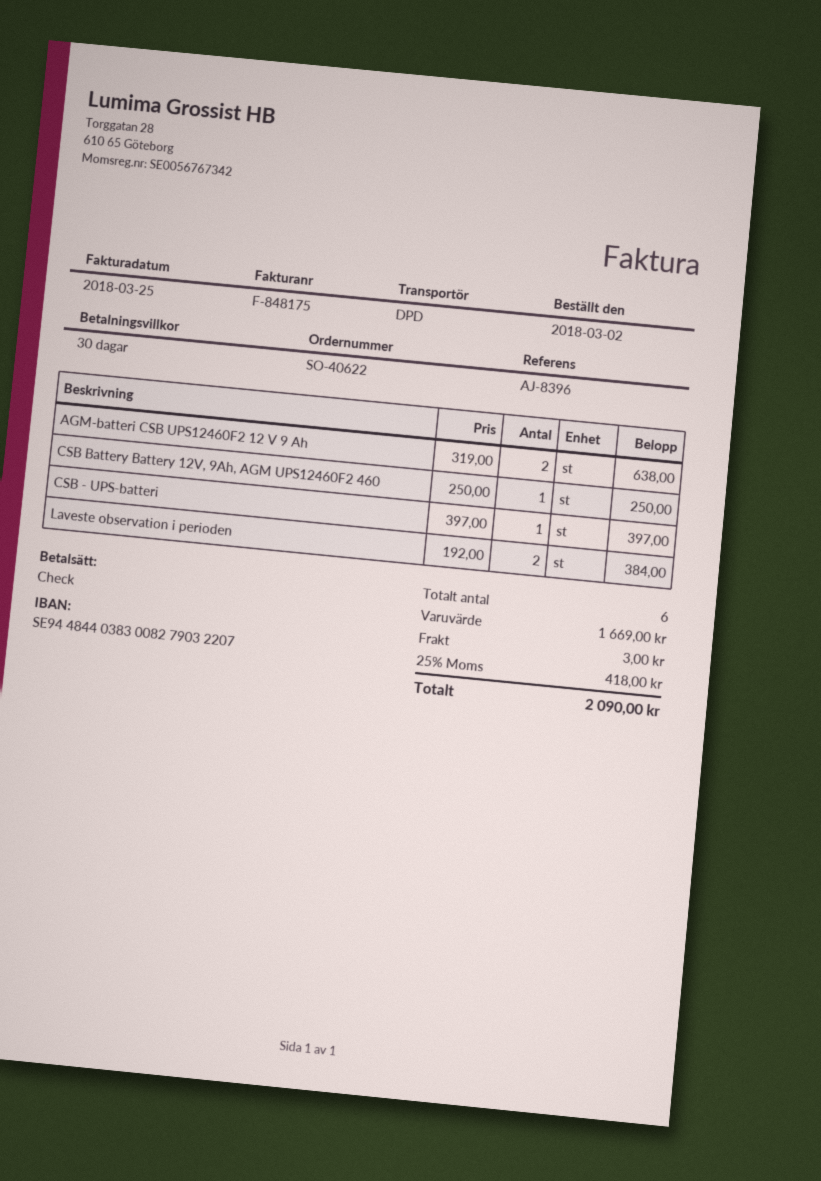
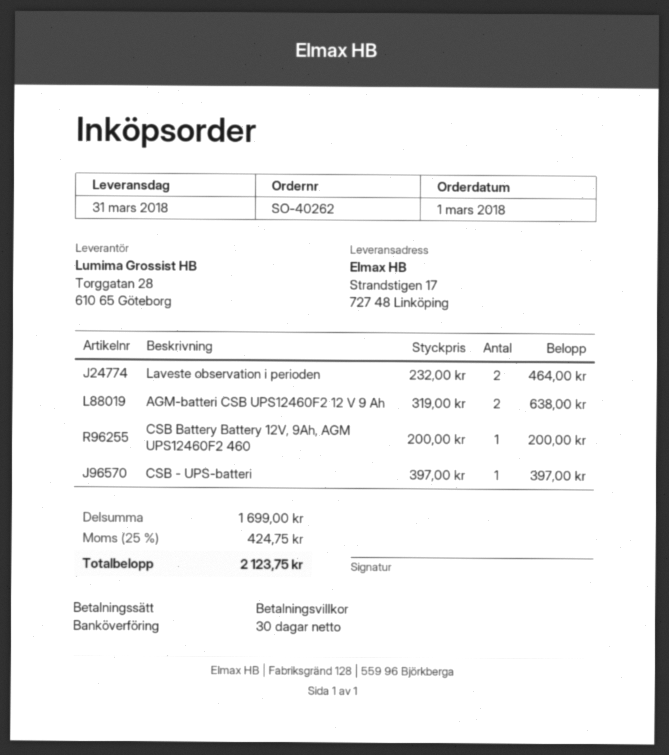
order number: SO-40622 -> SO-40262
order date: 2018-03-02 -> 2018-03-01
payment method: cheque -> bank transfer
CSB Battery Battery 12V, 9Ah, AGM UPS12460F2 460: 1 x 250.00 = 250.00 -> 1 x 200.00 = 200.00
Laveste observation i perioden: 2 x 192.00 = 384.00 -> 2 x 232.00 = 464.00
subtotal: 1669.00 -> 1699.00
shipping: 3.00 -> none
tax: 25% = 418.00 -> 25% = 424.75
total: 2090.00 -> 2123.75

